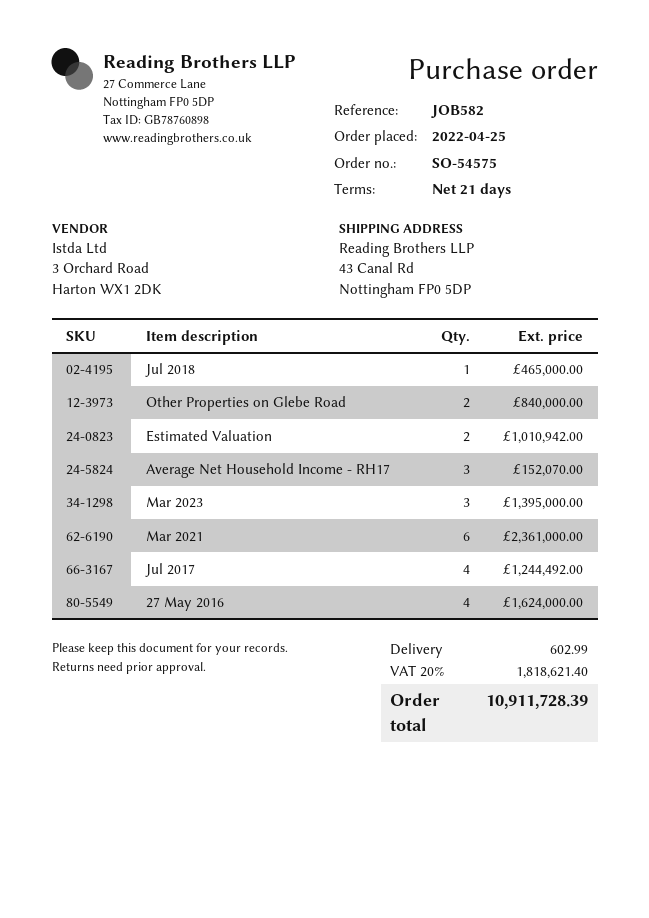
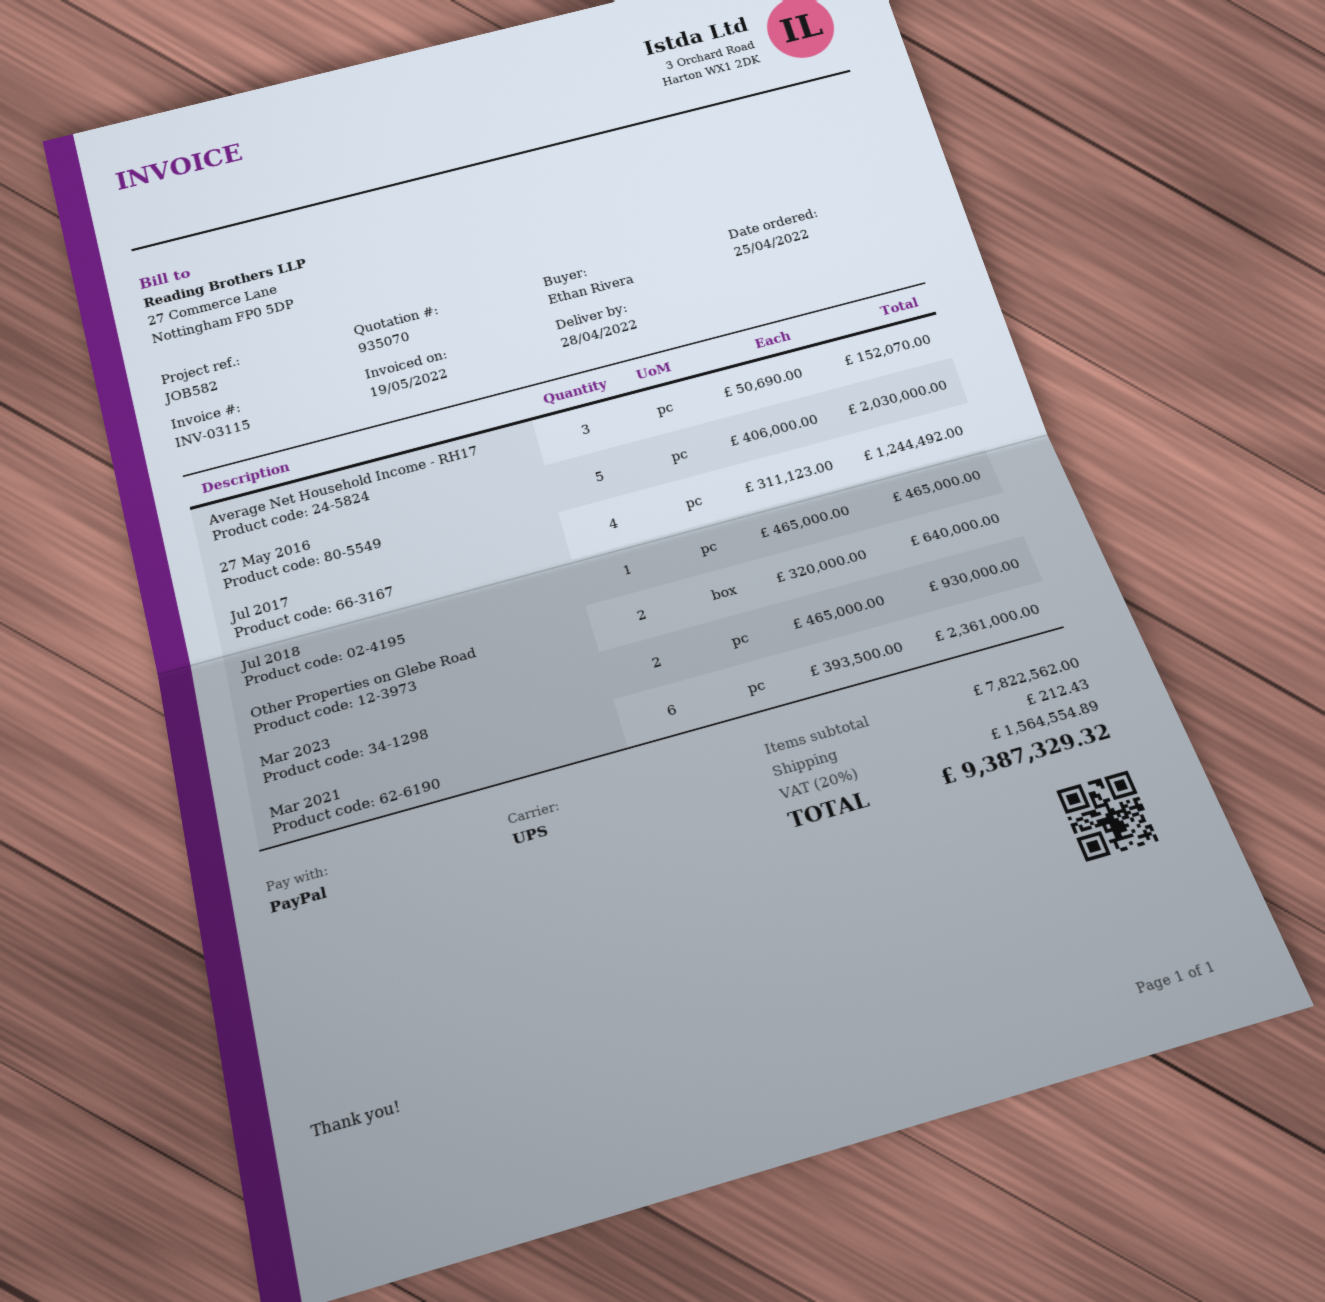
Other Properties on Glebe Road: 2 for 840000.00 -> 2 for 640000.00
Estimated Valuation: 2 for 1010942.00 -> none
Mar 2023: 3 for 1395000.00 -> 2 for 930000.00
27 May 2016: 4 for 1624000.00 -> 5 for 2030000.00
shipping: 602.99 -> 212.43
tax: 20% = 1818621.40 -> 20% = 1564554.89
total: 10911728.39 -> 9387329.32

